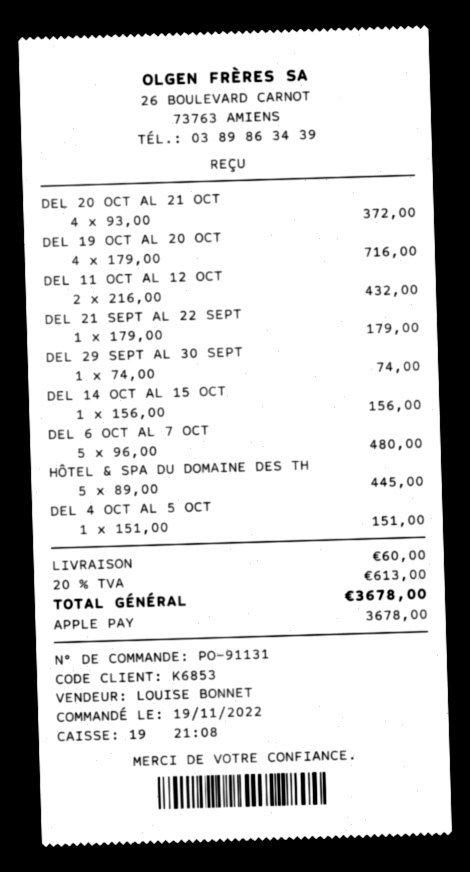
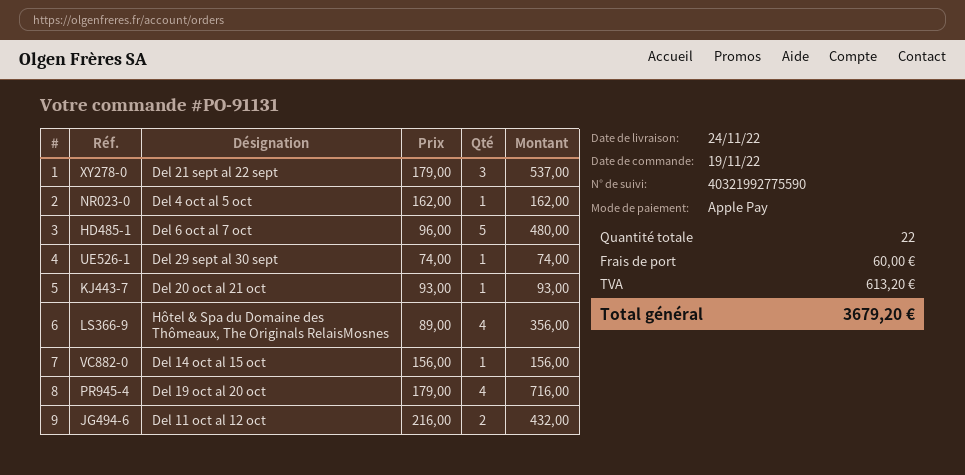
DEL 20 OCT AL 21 OCT: 4 x 93.00 = 372.00 -> 1 x 93.00 = 93.00
DEL 21 SEPT AL 22 SEPT: 1 x 179.00 = 179.00 -> 3 x 179.00 = 537.00
HÔTEL & SPA DU DOMAINE DES TH: 5 x 89.00 = 445.00 -> 4 x 89.00 = 356.00
DEL 4 OCT AL 5 OCT: 1 x 151.00 = 151.00 -> 1 x 162.00 = 162.00
tax: 613.00 -> 613.20
total: 3678.00 -> 3679.20

